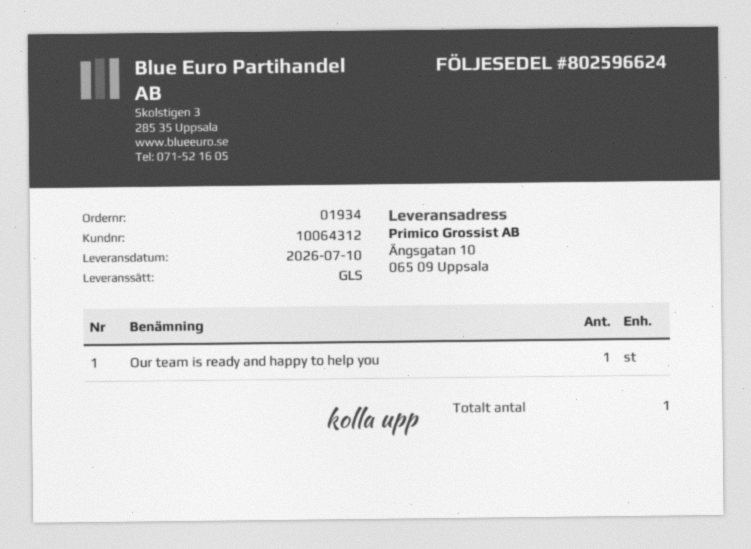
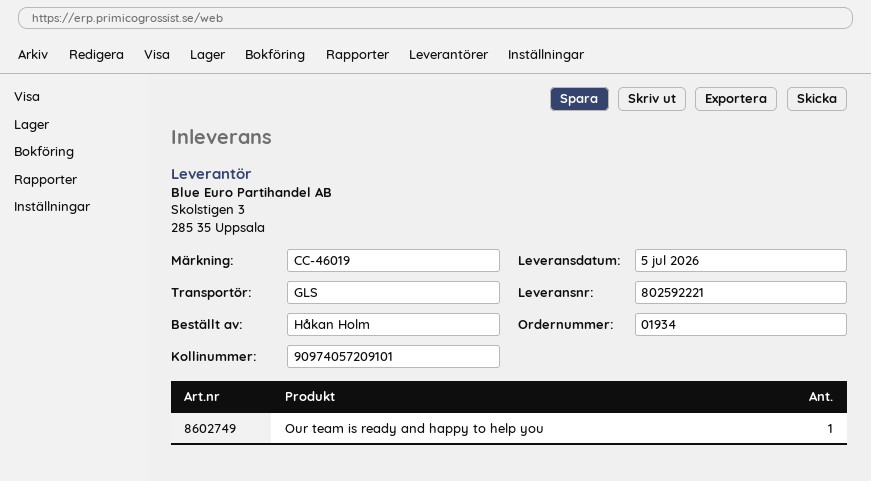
delivery note number: 802596624 -> 802592221
delivery date: 2026-07-10 -> 2026-07-05

